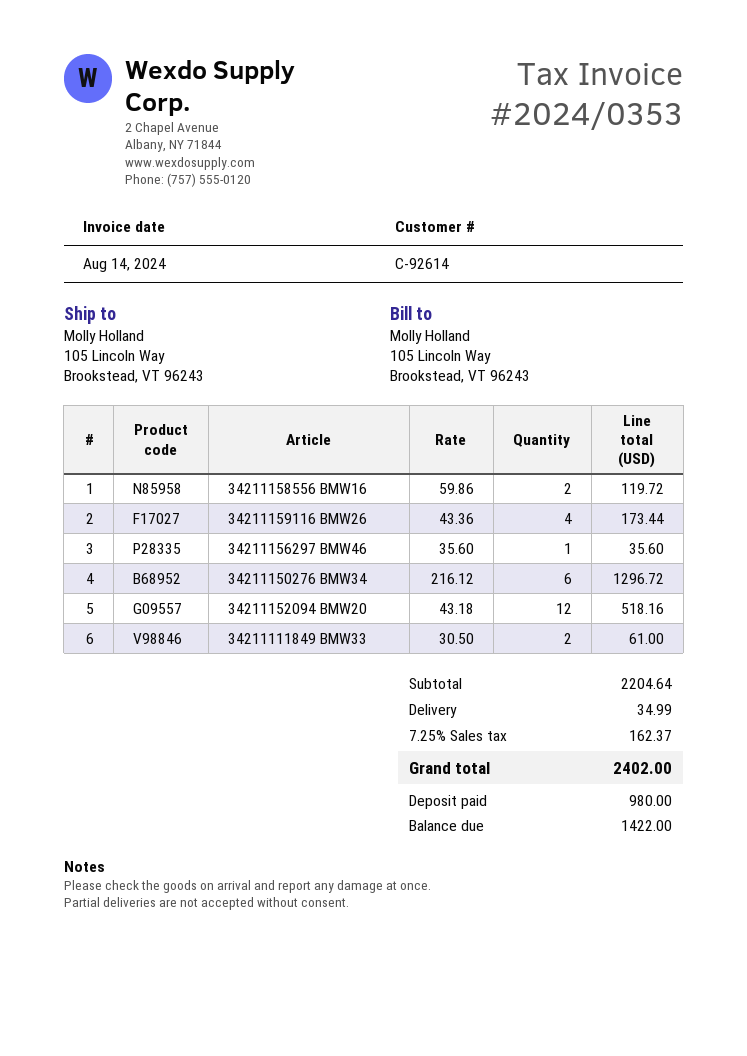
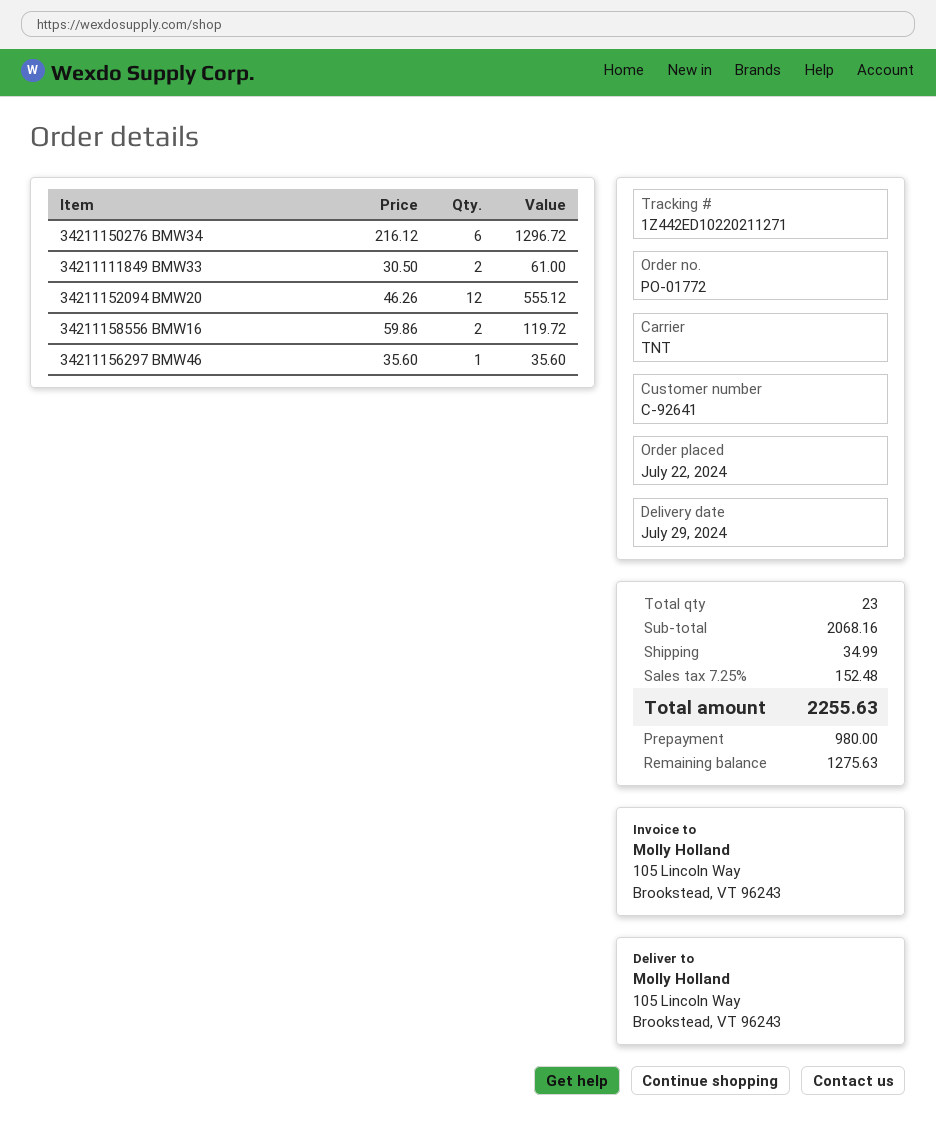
customer number: C-92614 -> C-92641
34211159116 BMW26: 4 x 43.36 = 173.44 -> none
34211152094 BMW20: 12 x 43.18 = 518.16 -> 12 x 46.26 = 555.12
subtotal: 2204.64 -> 2068.16
tax: 7.25% = 162.37 -> 7.25% = 152.48
total: 2402.00 -> 2255.63
balance: 1422.00 -> 1275.63

